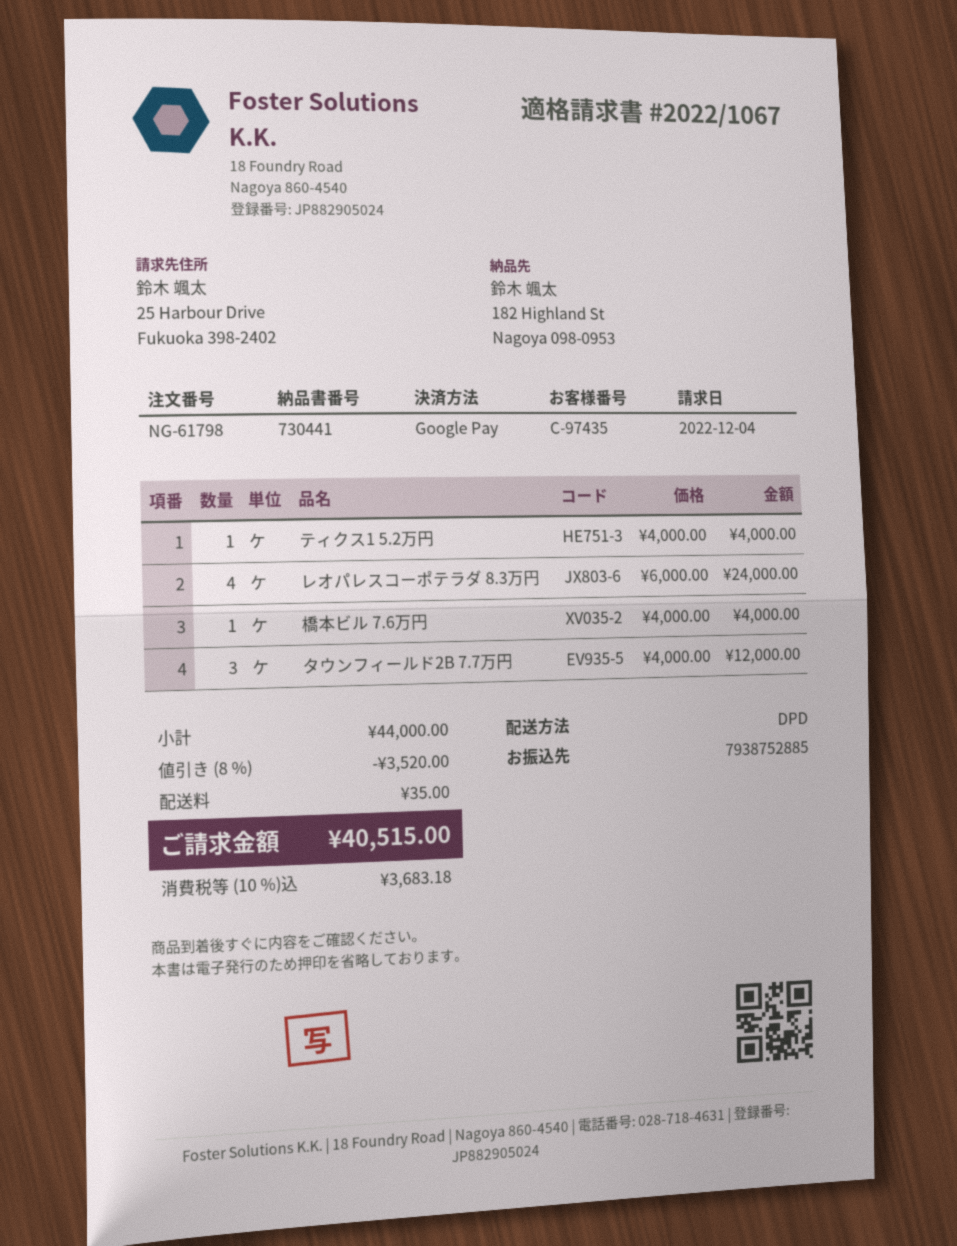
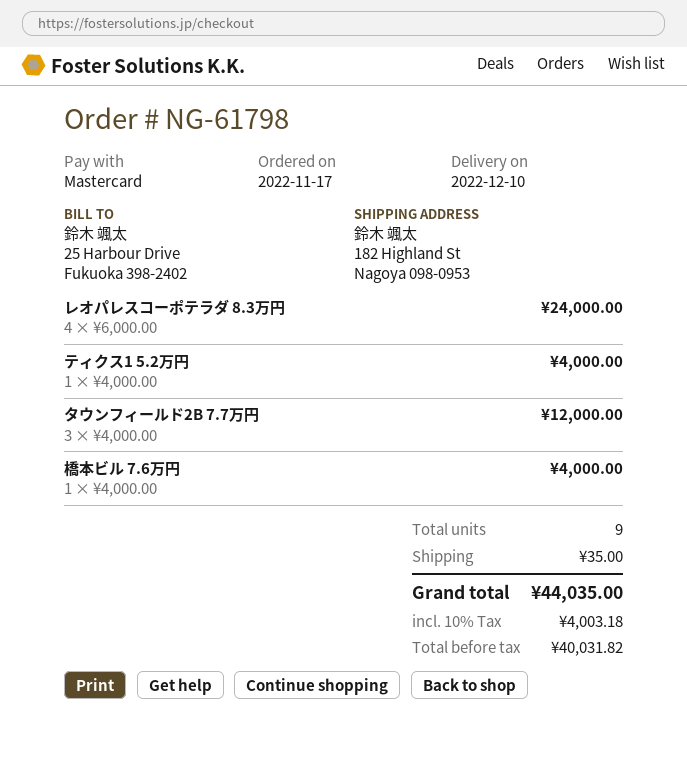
payment method: Google Pay -> Mastercard
discount: 8% = 3520.00 -> none
tax: 10% = 3683.18 -> 10% = 4003.18
total: 40515.00 -> 44035.00

